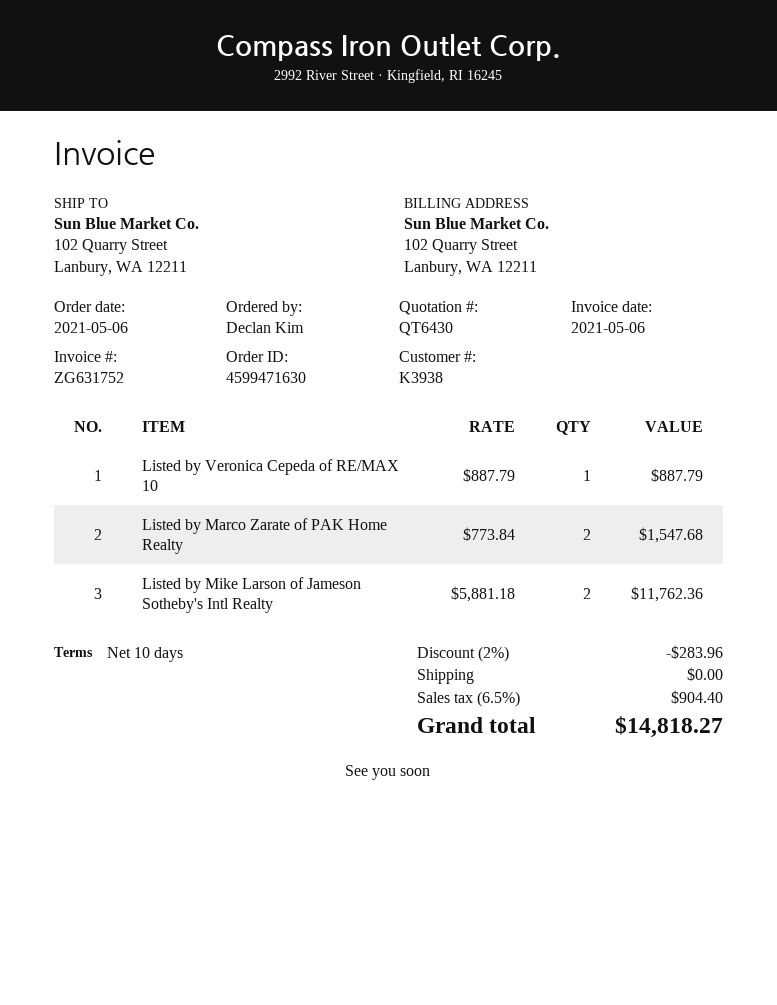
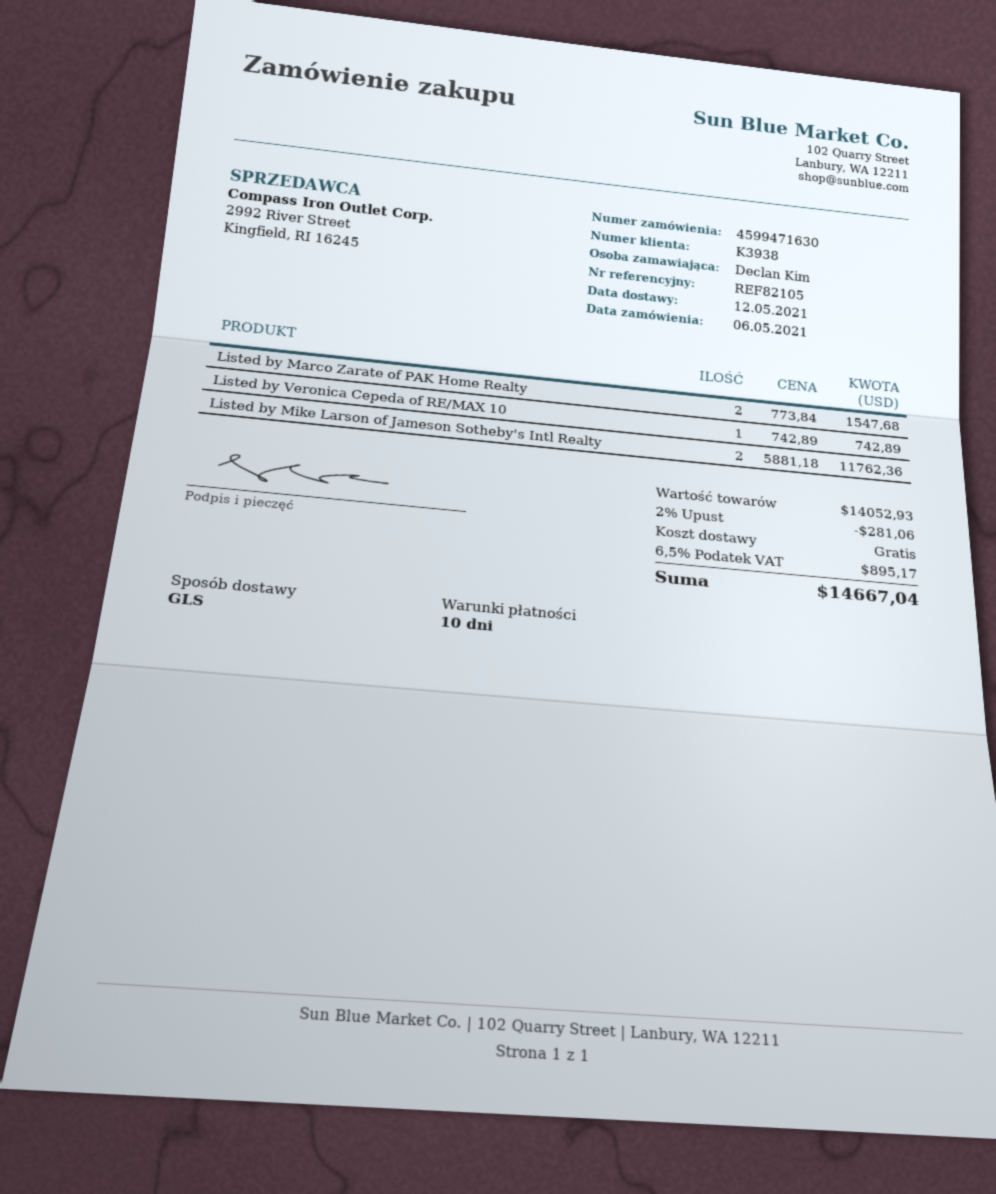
Listed by Veronica Cepeda of RE/MAX 10: 1 x 887.79 = 887.79 -> 1 x 742.89 = 742.89
discount: 2% = 283.96 -> 2% = 281.06
tax: 6.5% = 904.40 -> 6.5% = 895.17
total: 14818.27 -> 14667.04

